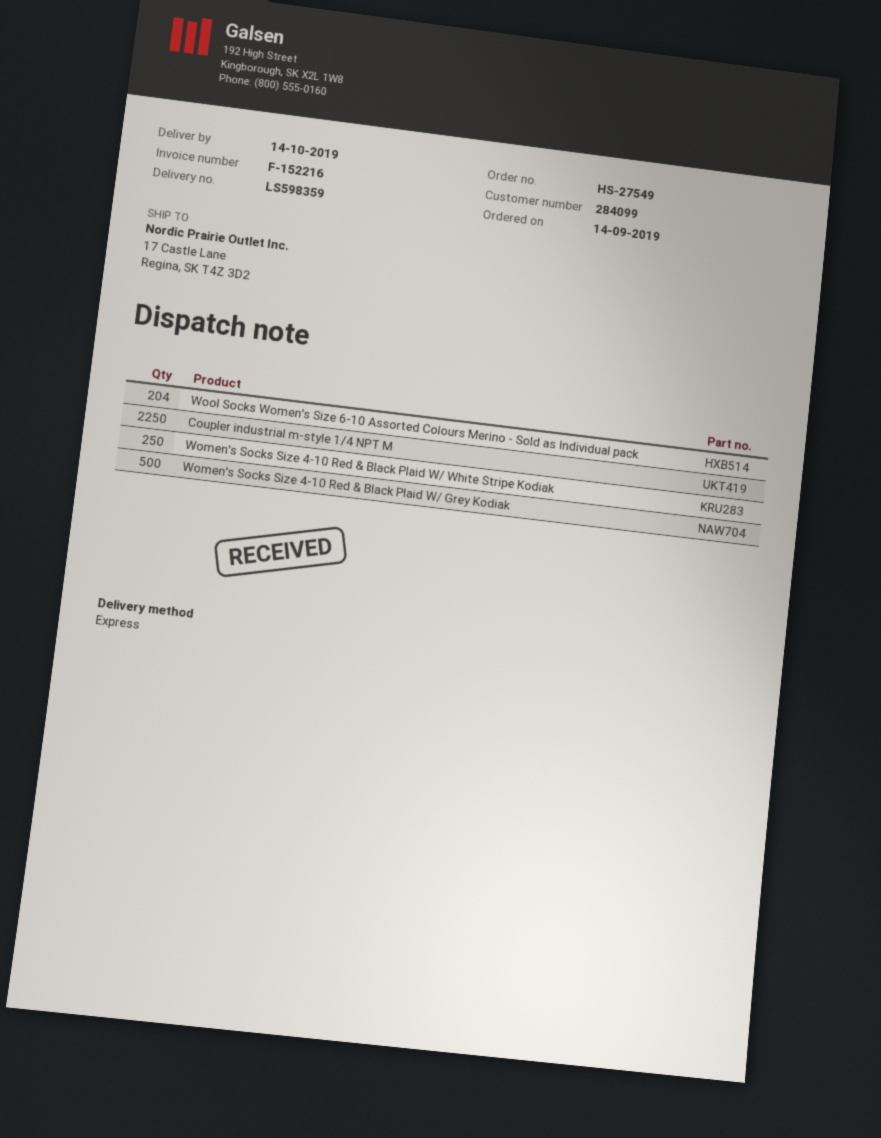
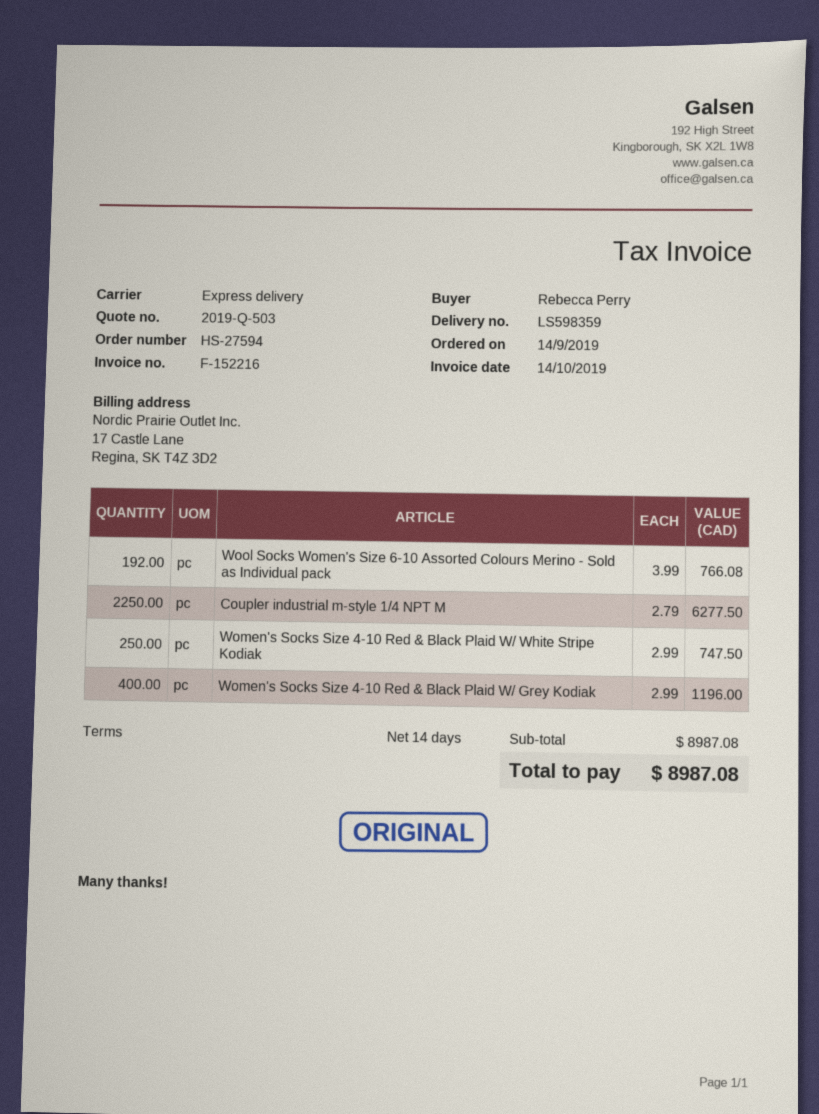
order number: HS-27549 -> HS-27594
Wool Socks Women's Size 6-10 Assorted Colours Merino - Sold as Individual pack: 204 -> 192
Women's Socks Size 4-10 Red & Black Plaid W/ Grey Kodiak: 500 -> 400

